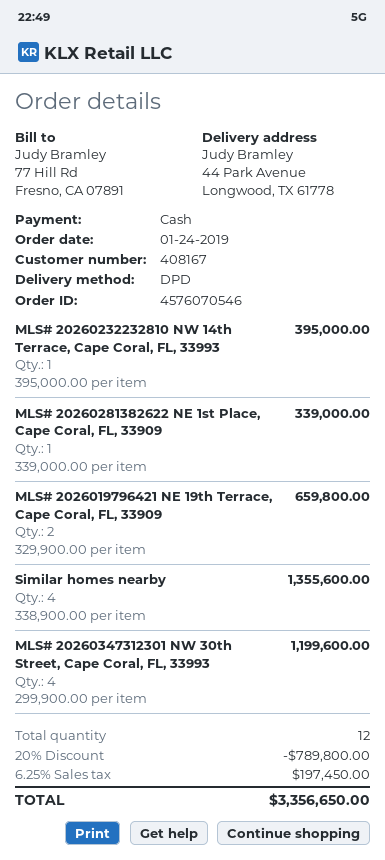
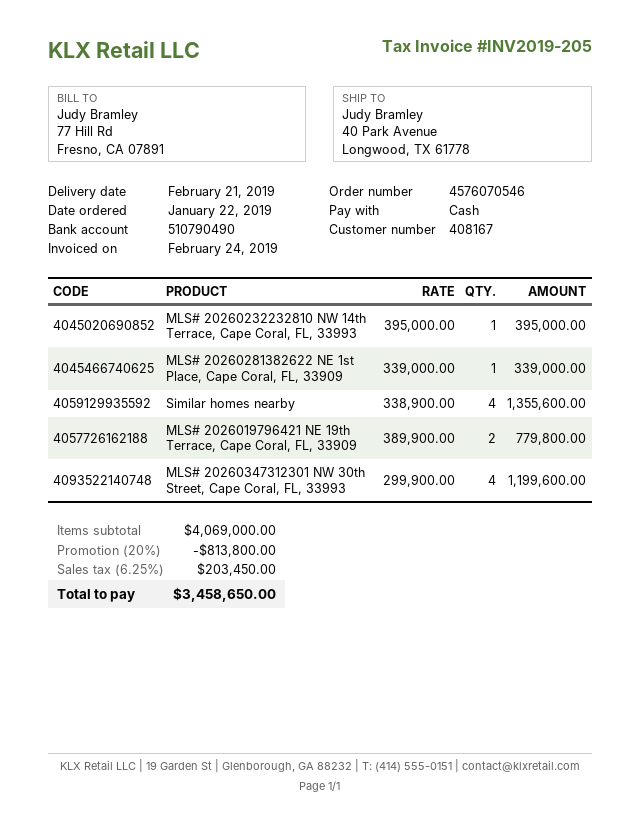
order date: 2019-01-24 -> 2019-01-22
ship to: 44 Park Avenue, Longwood, TX 61778 -> 40 Park Avenue, Longwood, TX 61778
MLS# 2026019796421 NE 19th Terrace, Cape Coral, FL, 33909: 2 x 329900.00 = 659800.00 -> 2 x 389900.00 = 779800.00
discount: 20% = 789800.00 -> 20% = 813800.00
tax: 6.25% = 197450.00 -> 6.25% = 203450.00
total: 3356650.00 -> 3458650.00

